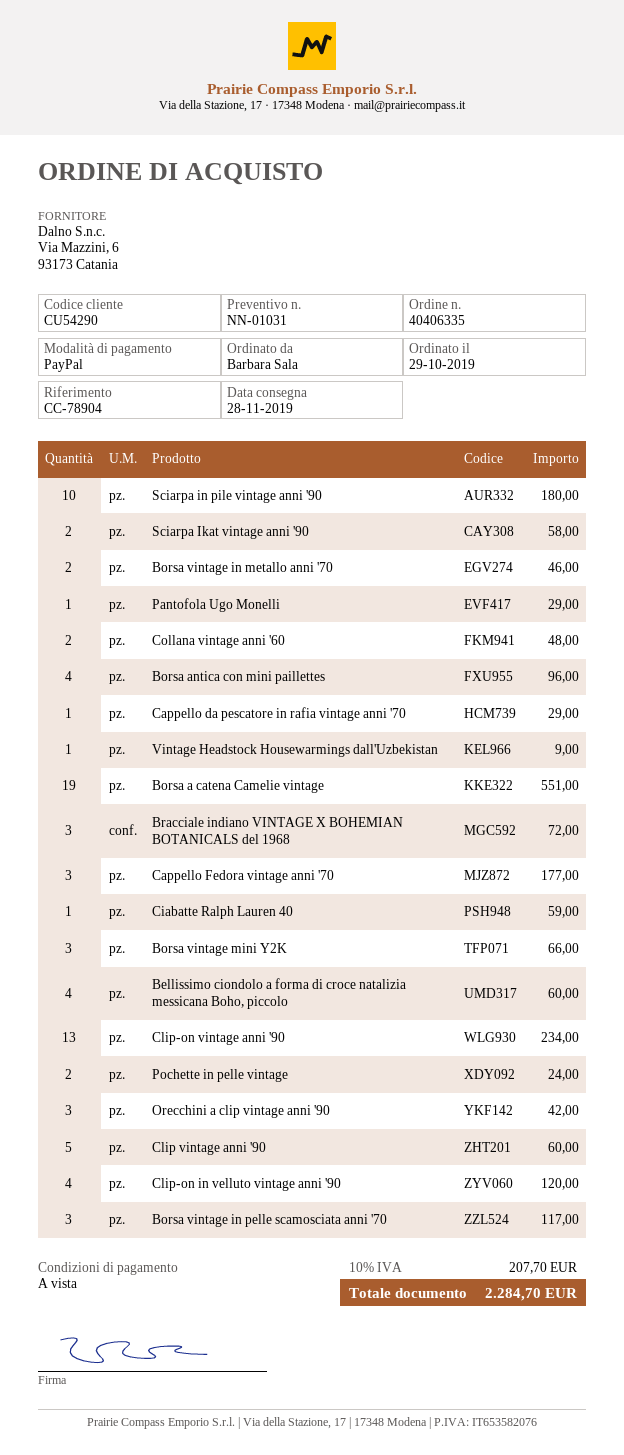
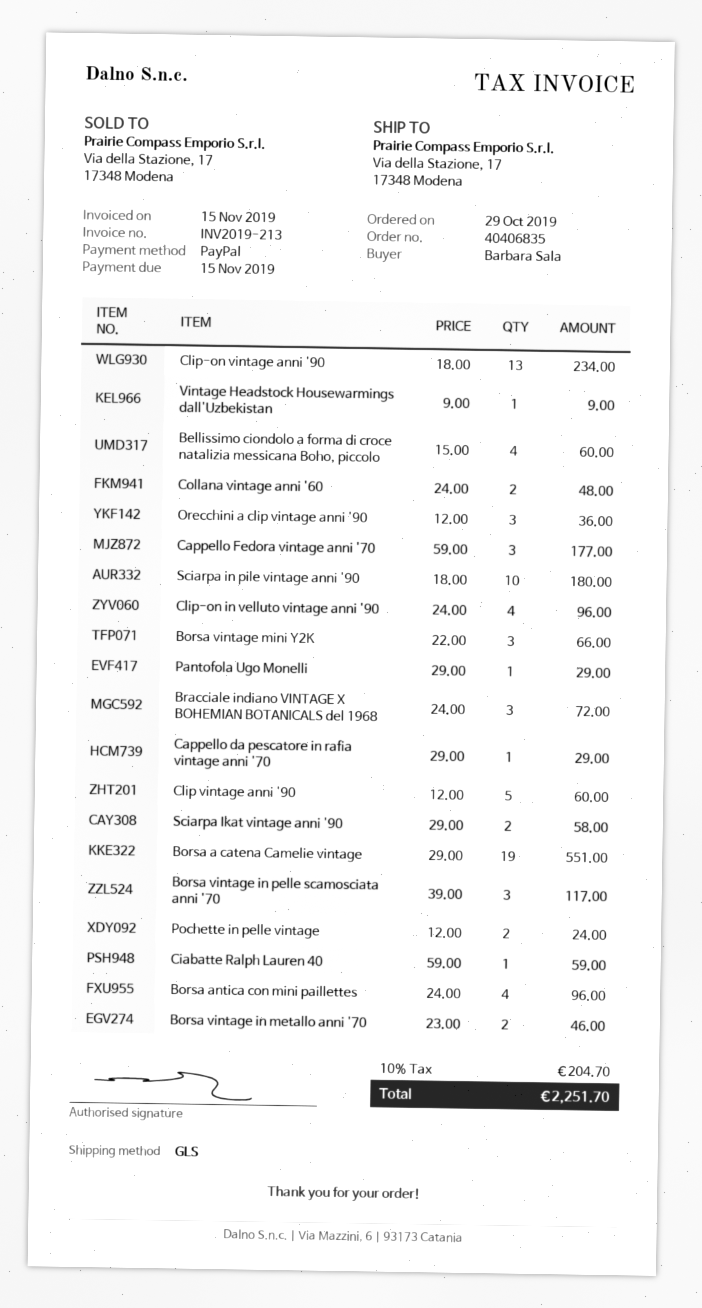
order number: 40406335 -> 40406835
Orecchini a clip vintage anni '90: 3 for 42.00 -> 3 for 36.00
Clip-on in velluto vintage anni '90: 4 for 120.00 -> 4 for 96.00
tax: 10% = 207.70 -> 10% = 204.70
total: 2284.70 -> 2251.70

